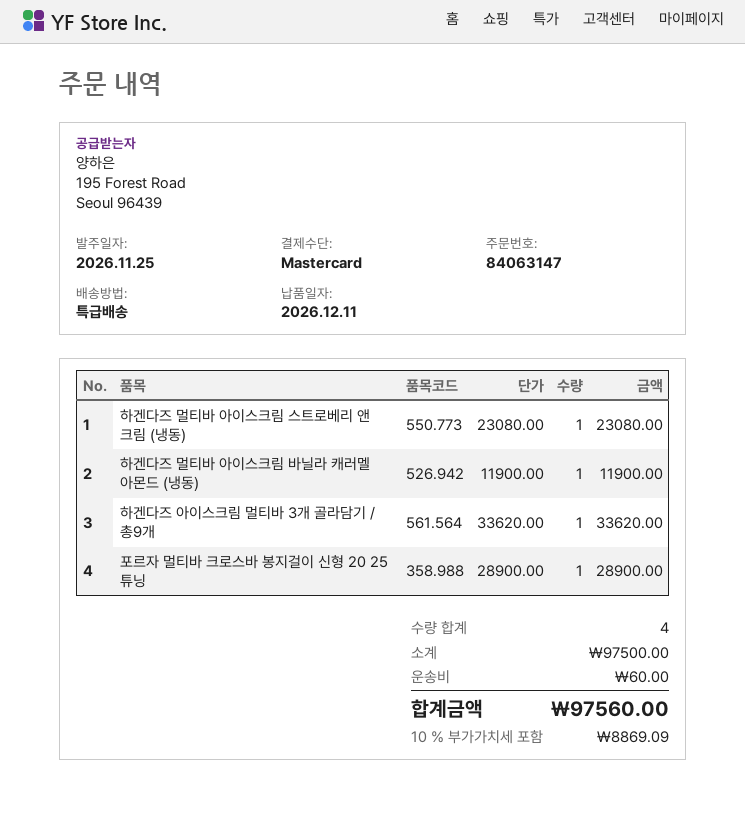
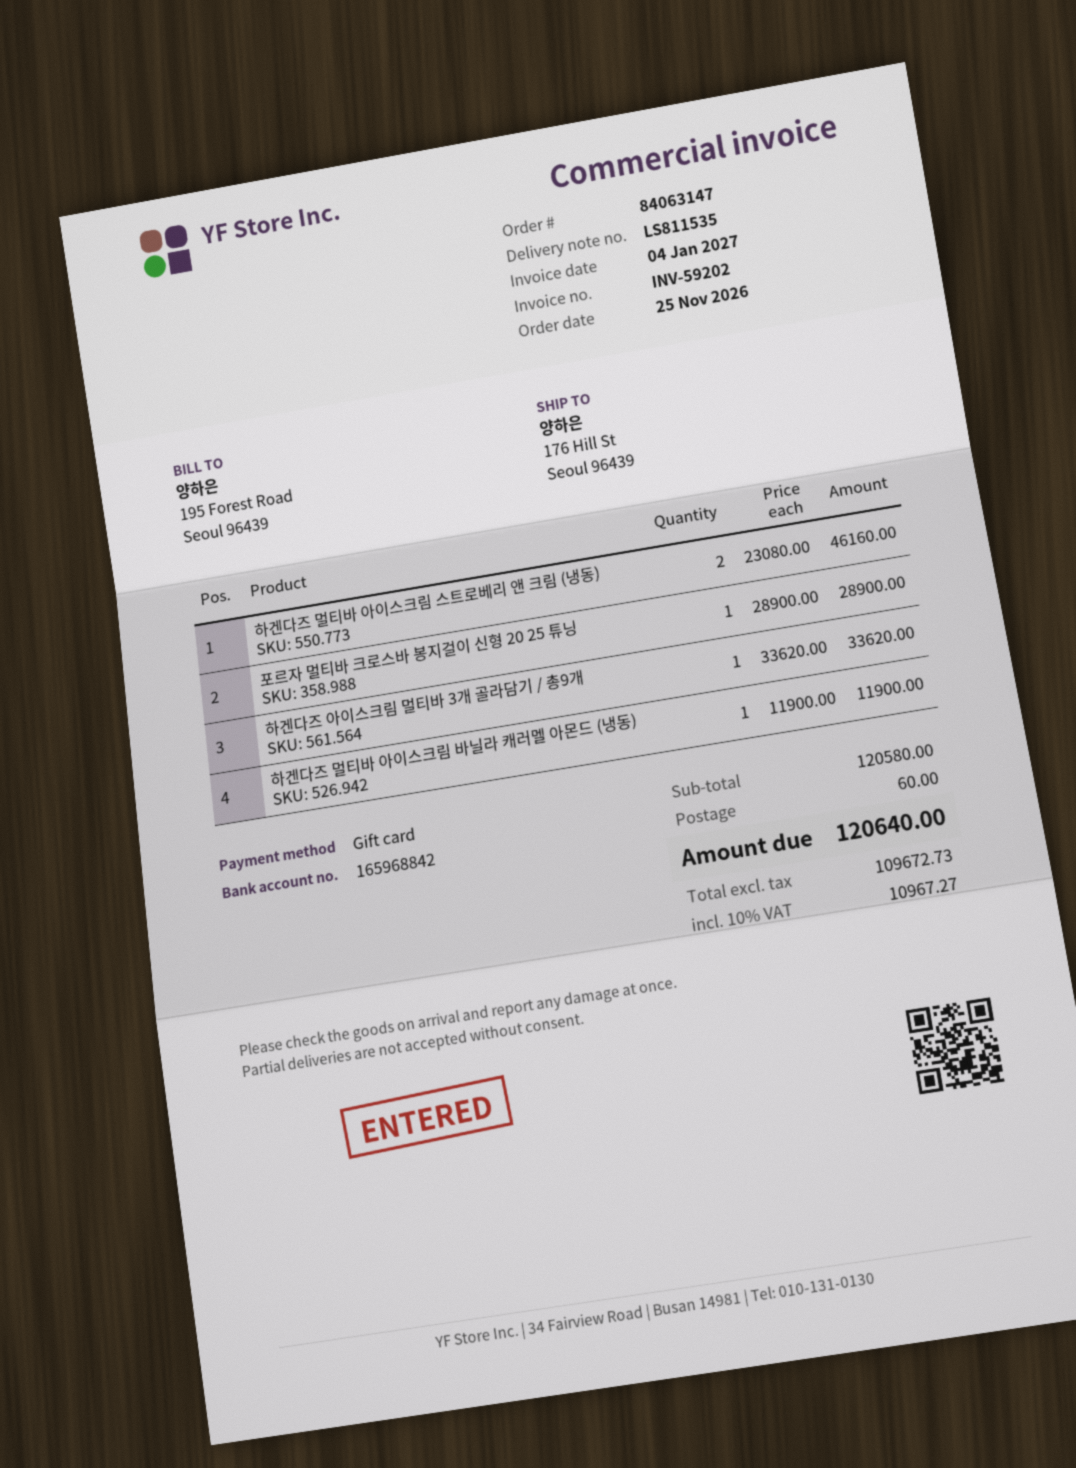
payment method: Mastercard -> gift card
하겐다즈 멀티바 아이스크림 스트로베리 앤 크림 (냉동): 1 x 23080.00 = 23080.00 -> 2 x 23080.00 = 46160.00
subtotal: 97500.00 -> 120580.00
tax: 10% = 8869.09 -> 10% = 10967.27
total: 97560.00 -> 120640.00

